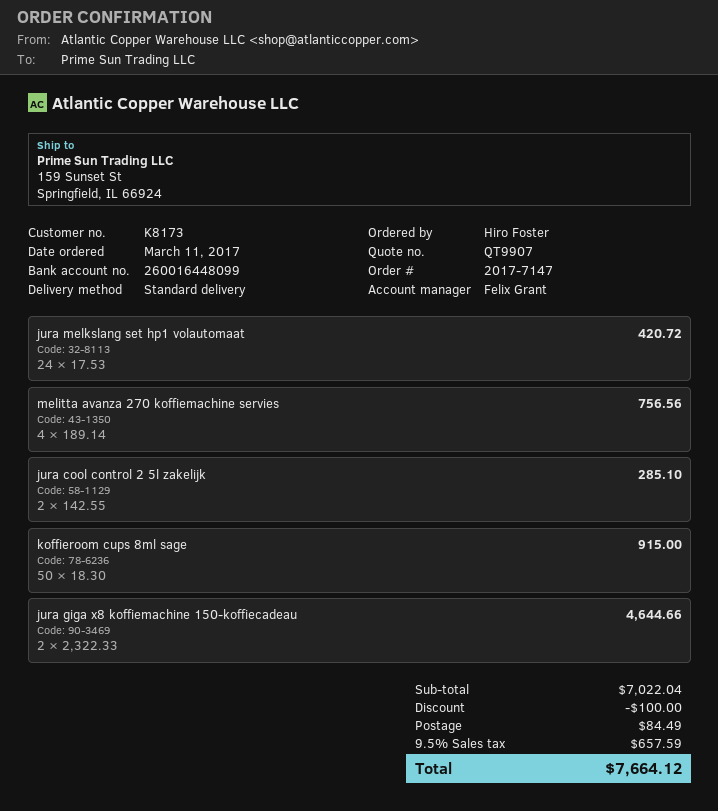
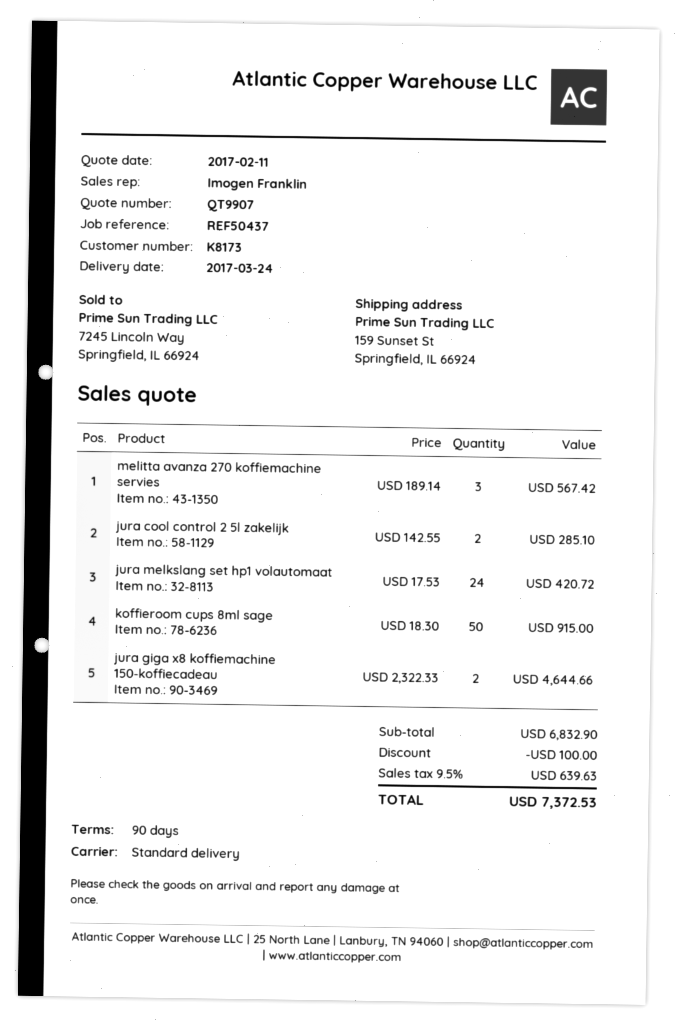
sales rep: Felix Grant -> Imogen Franklin
melitta avanza 270 koffiemachine servies: 4 x 189.14 = 756.56 -> 3 x 189.14 = 567.42
subtotal: 7022.04 -> 6832.90
shipping: 84.49 -> none
tax: 9.5% = 657.59 -> 9.5% = 639.63
total: 7664.12 -> 7372.53

